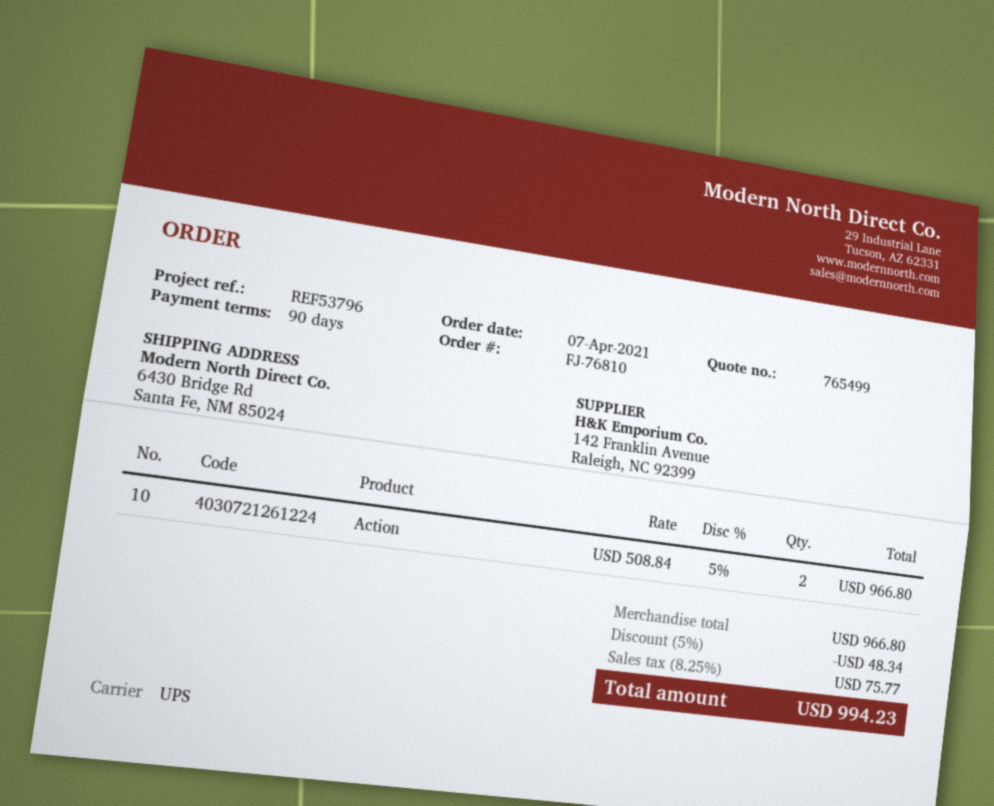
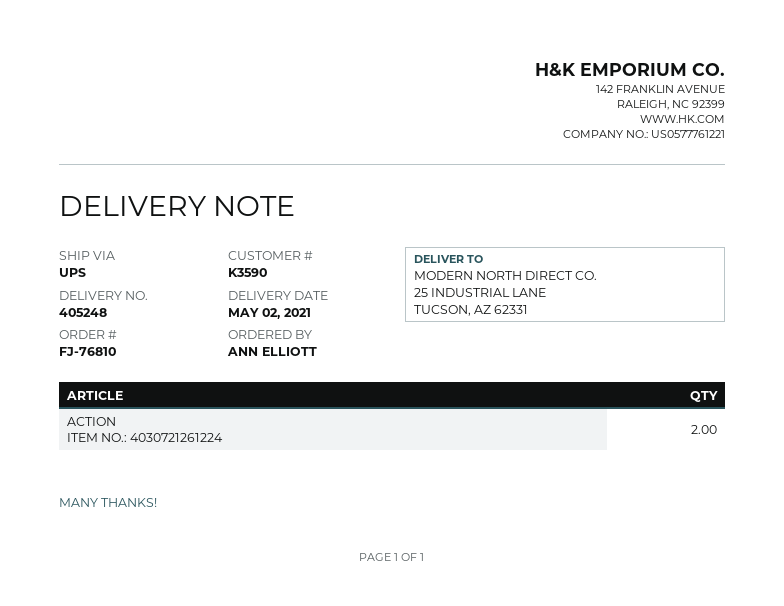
ship to: 6430 Bridge Rd, Santa Fe, NM 85024 -> 25 INDUSTRIAL LANE, TUCSON, AZ 62331

